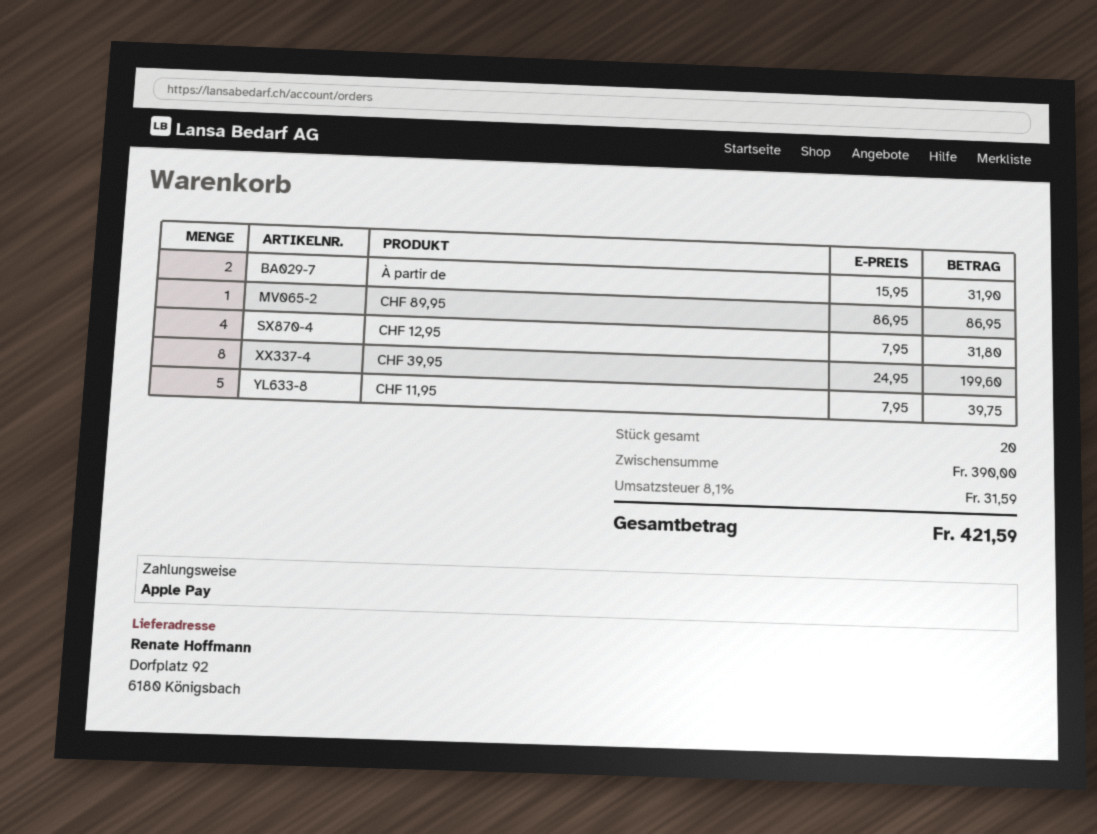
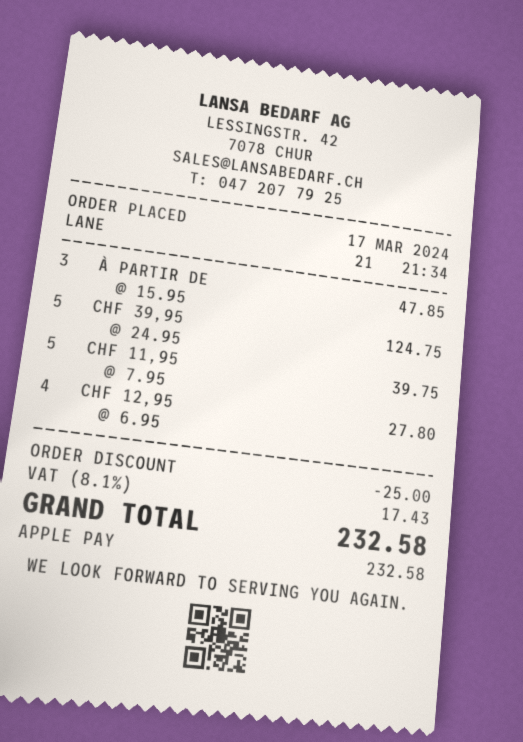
À partir de: 2 x 15.95 = 31.90 -> 3 x 15.95 = 47.85
CHF 89,95: 1 x 86.95 = 86.95 -> none
CHF 12,95: 4 x 7.95 = 31.80 -> 4 x 6.95 = 27.80
CHF 39,95: 8 x 24.95 = 199.60 -> 5 x 24.95 = 124.75
discount: none -> 25.00
tax: 8.1% = 31.59 -> 8.1% = 17.43
total: 421.59 -> 232.58

